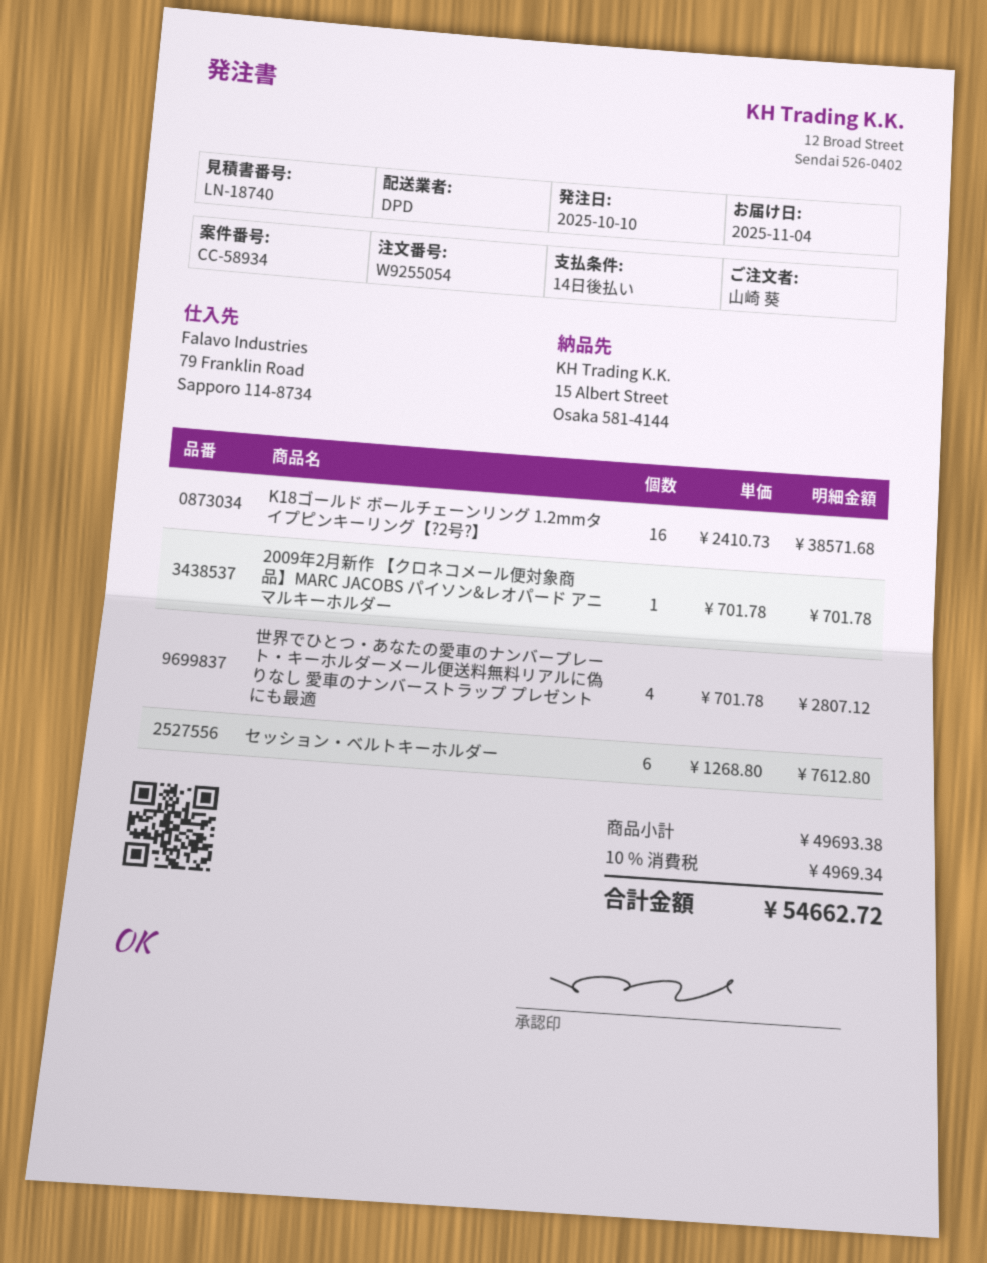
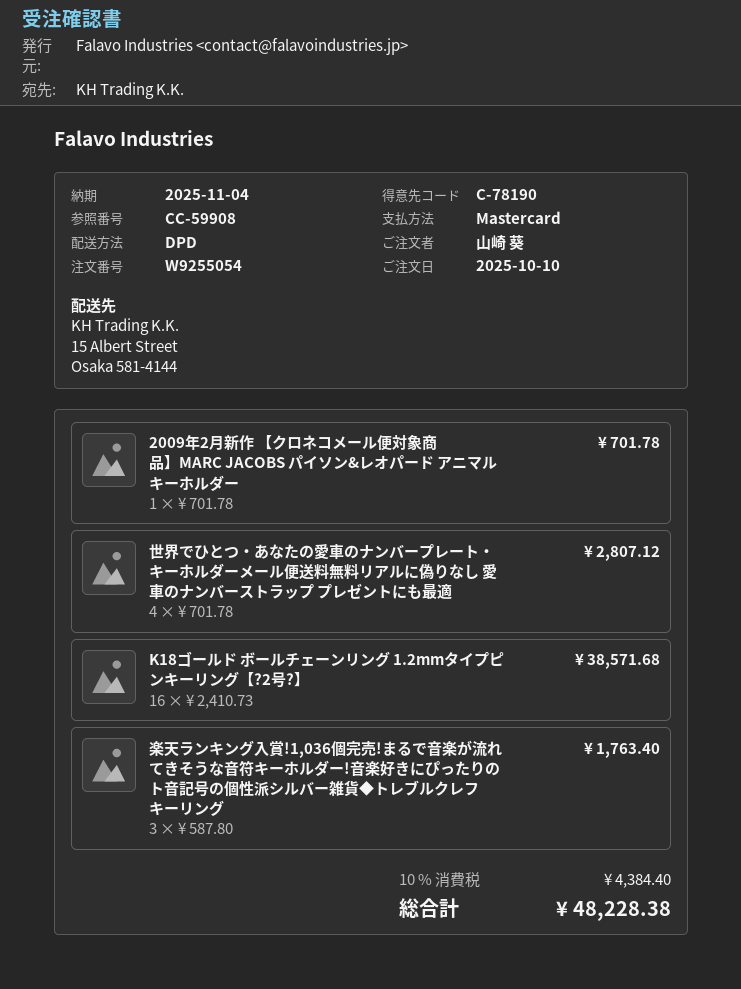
reference: CC-58934 -> CC-59908
セッション・ベルトキーホルダー: 6 x 1268.80 = 7612.80 -> none
楽天ランキング入賞!1,036個完売!まるで音楽が流れてきそうな音符キーホルダー!音楽好きにぴったりのト音記号の個性派シルバー雑貨◆トレブルクレフキーリング: none -> 3 x 587.80 = 1763.40
tax: 10% = 4969.34 -> 10% = 4384.40
total: 54662.72 -> 48228.38

